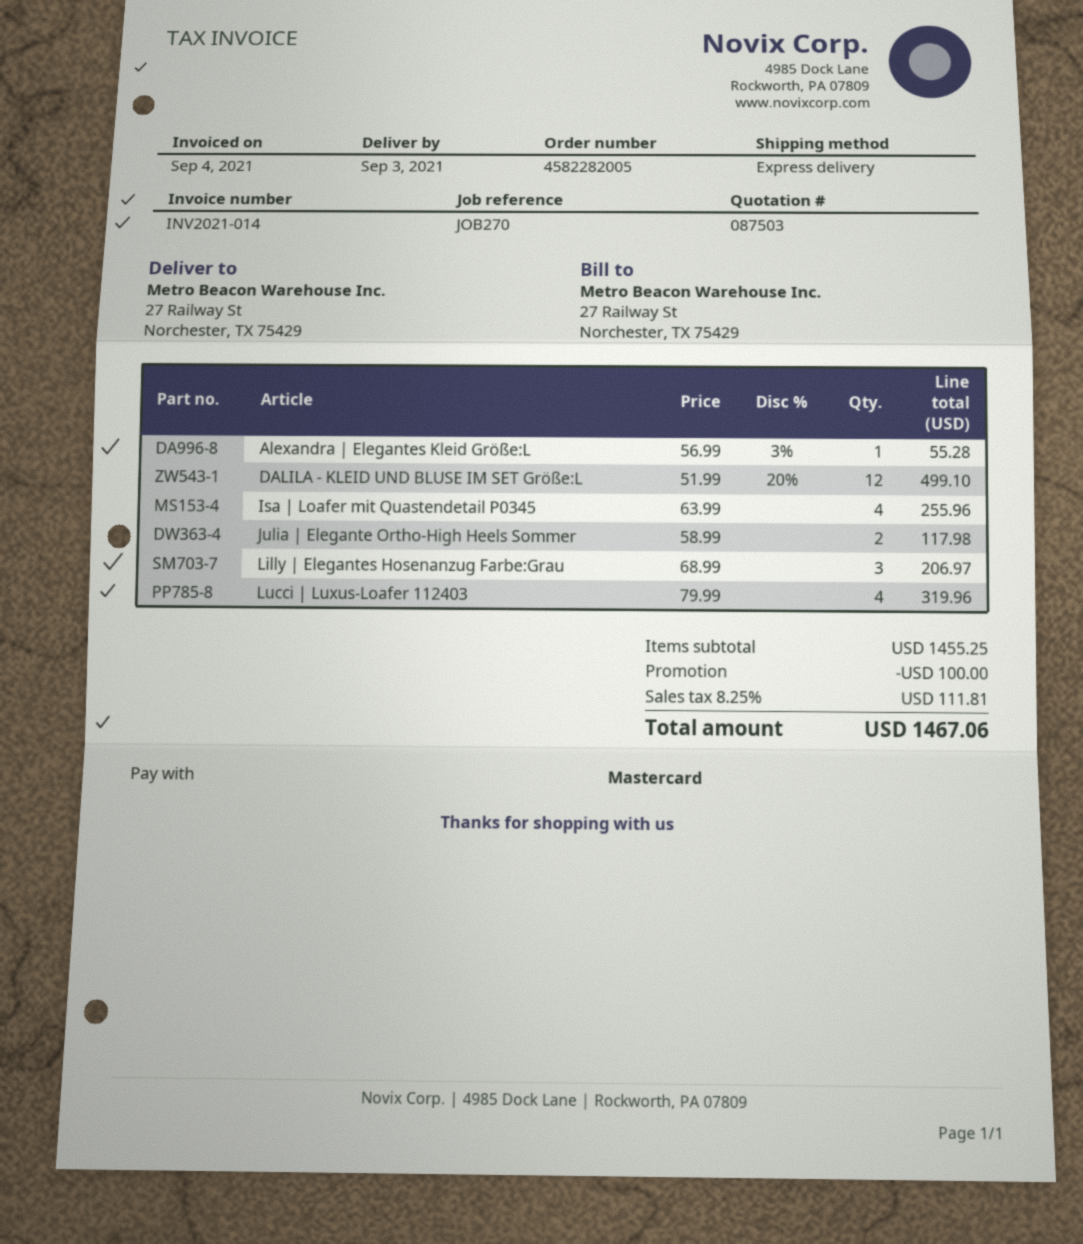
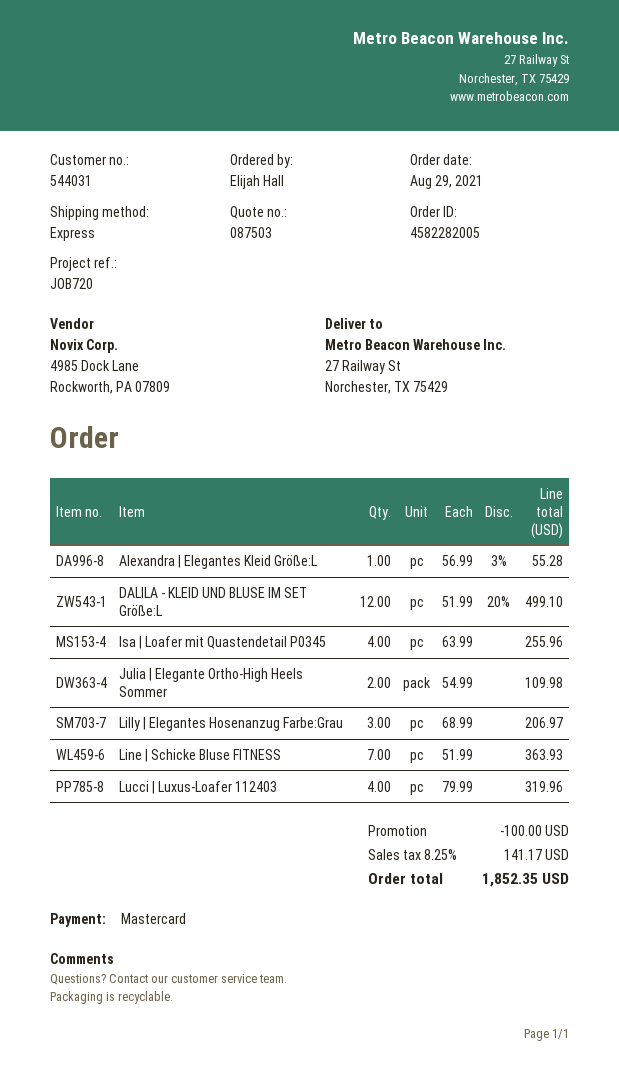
reference: JOB270 -> JOB720
Julia | Elegante Ortho-High Heels Sommer: 2 x 58.99 = 117.98 -> 2 x 54.99 = 109.98
Line | Schicke Bluse FITNESS: none -> 7 x 51.99 = 363.93
tax: 8.25% = 111.81 -> 8.25% = 141.17
total: 1467.06 -> 1852.35

